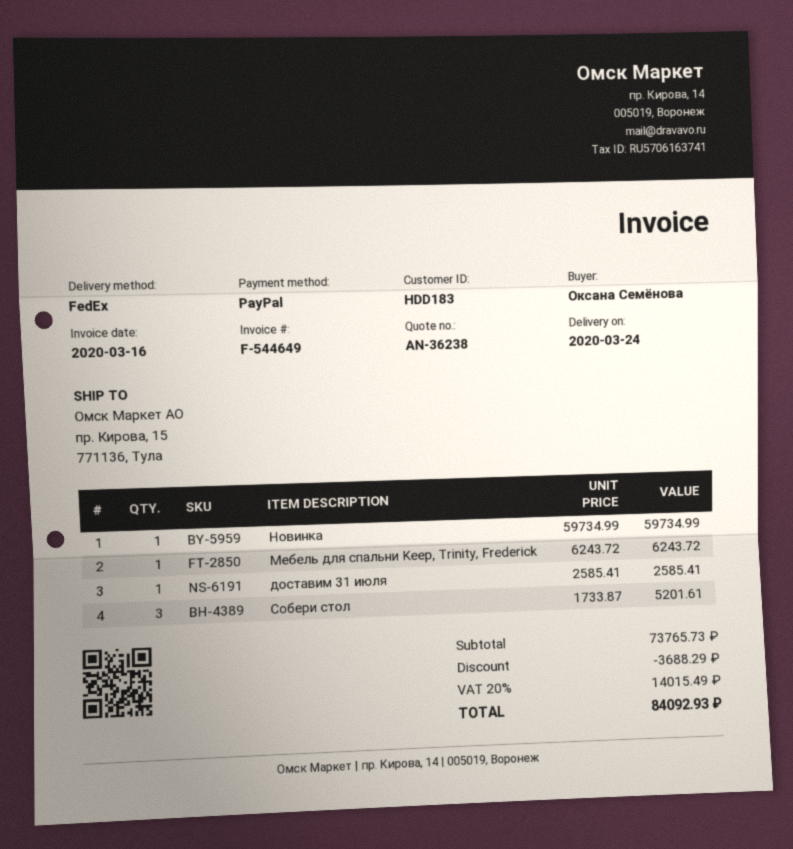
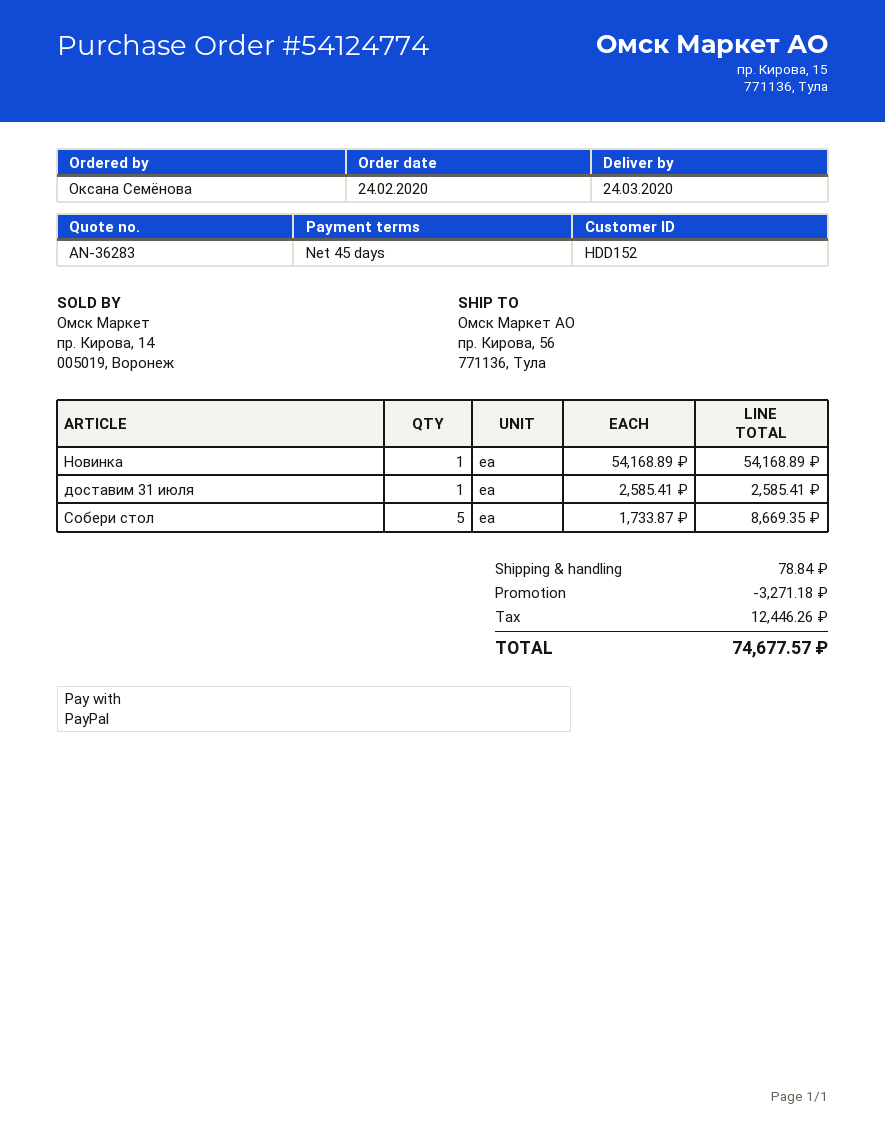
quote number: AN-36238 -> AN-36283
customer number: HDD183 -> HDD152
ship to: пр. Кирова, 15, 771136, Тула -> пр. Кирова, 56, 771136, Тула
Новинка: 1 x 59734.99 = 59734.99 -> 1 x 54168.89 = 54168.89
Мебель для спальни Keep, Trinity, Frederick: 1 x 6243.72 = 6243.72 -> none
Собери стол: 3 x 1733.87 = 5201.61 -> 5 x 1733.87 = 8669.35
discount: 3688.29 -> 3271.18
shipping: none -> 78.84
tax: 14015.49 -> 12446.26
total: 84092.93 -> 74677.57

